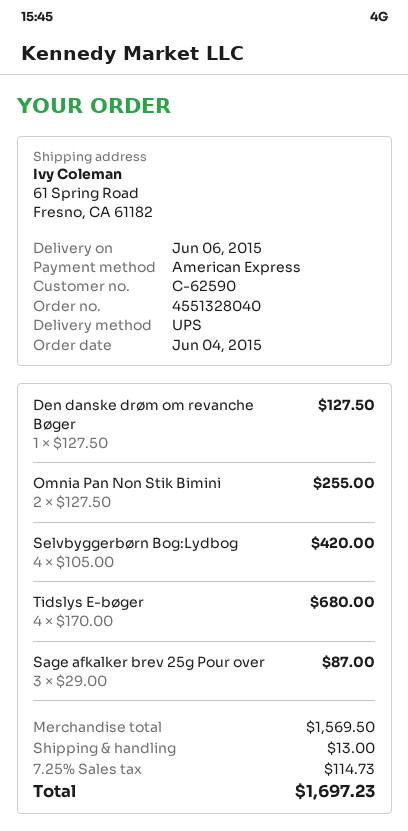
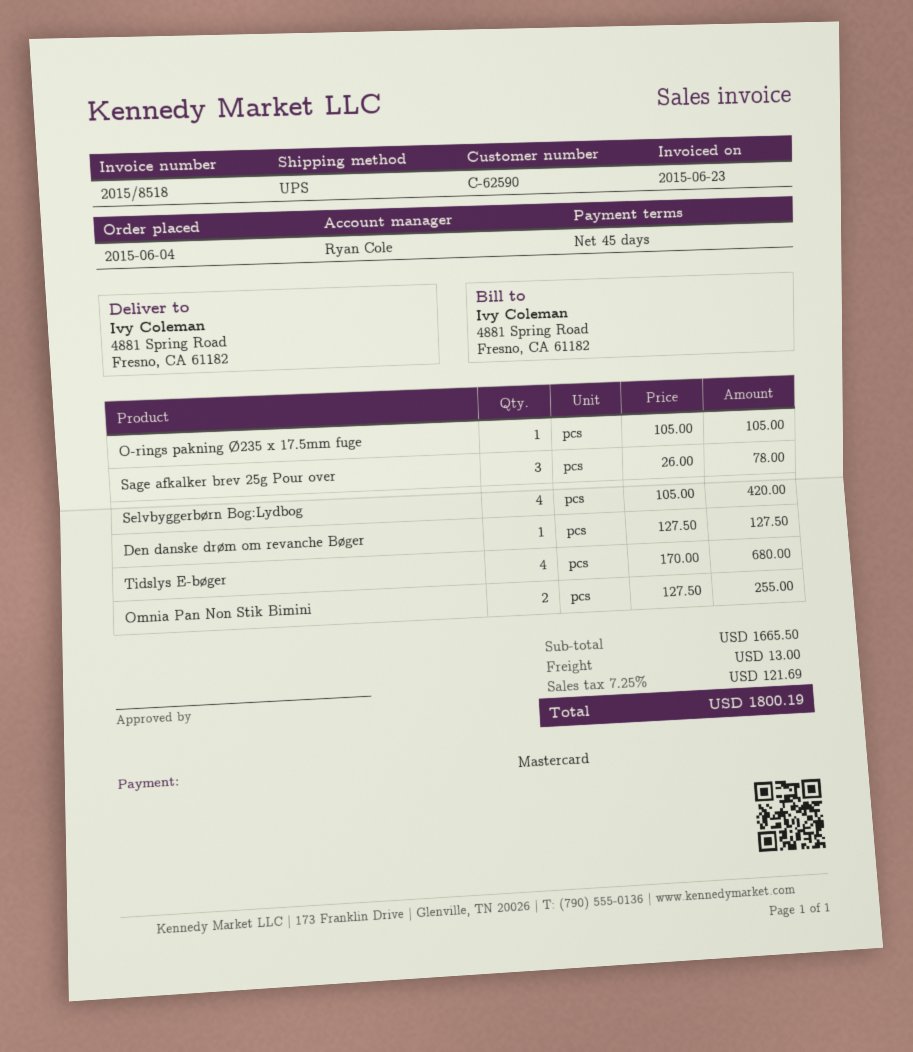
payment method: American Express -> Mastercard
ship to: 61 Spring Road, Fresno, CA 61182 -> 4881 Spring Road, Fresno, CA 61182
Sage afkalker brev 25g Pour over: 3 x 29.00 = 87.00 -> 3 x 26.00 = 78.00
O-rings pakning Ø235 x 17.5mm fuge: none -> 1 x 105.00 = 105.00
subtotal: 1569.50 -> 1665.50
tax: 7.25% = 114.73 -> 7.25% = 121.69
total: 1697.23 -> 1800.19

